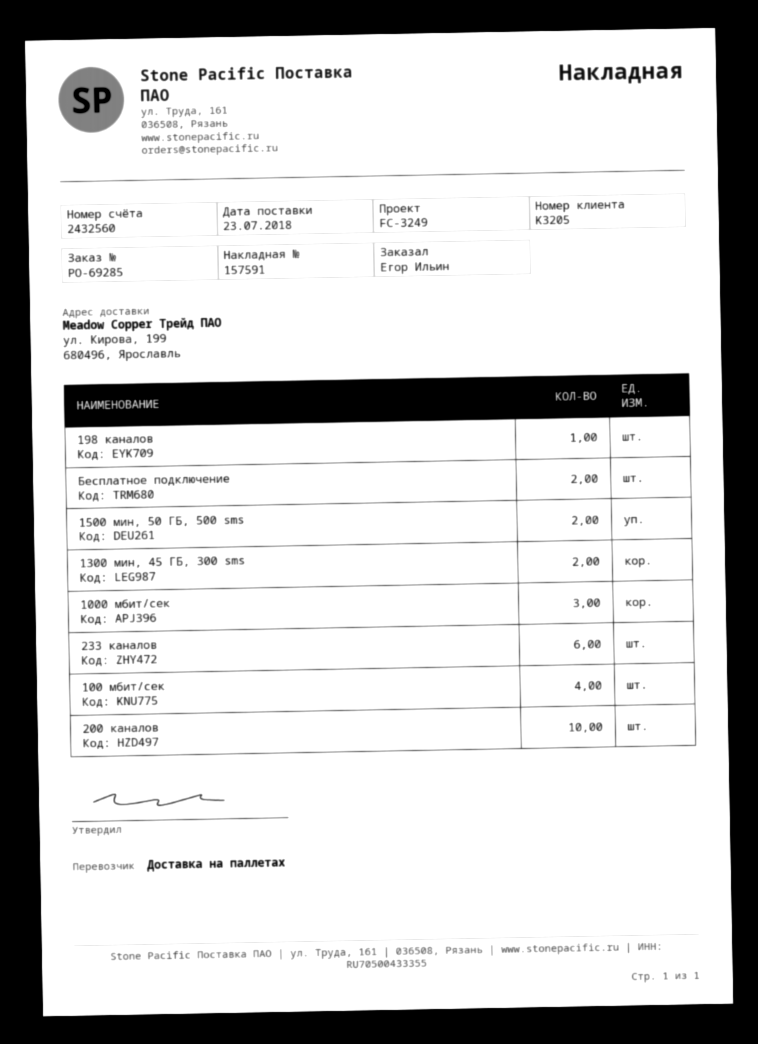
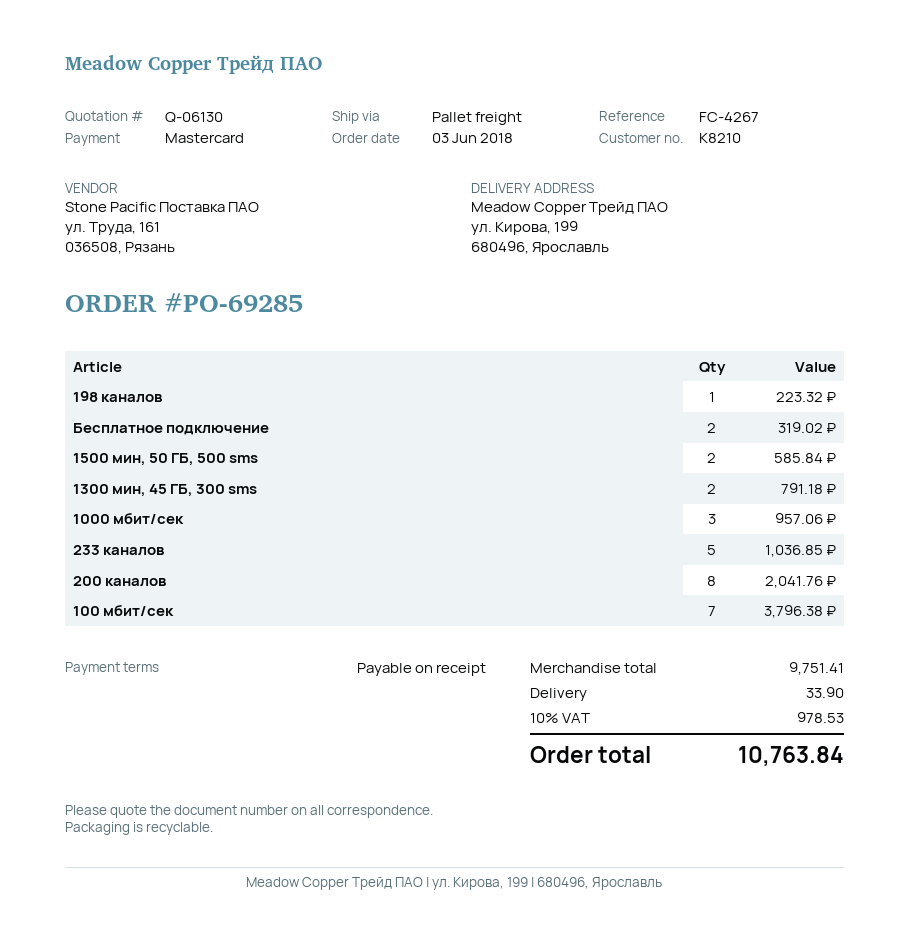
customer number: K3205 -> K8210
reference: FC-3249 -> FC-4267
233 каналов: 6 -> 5
100 мбит/сек: 4 -> 7
200 каналов: 10 -> 8

